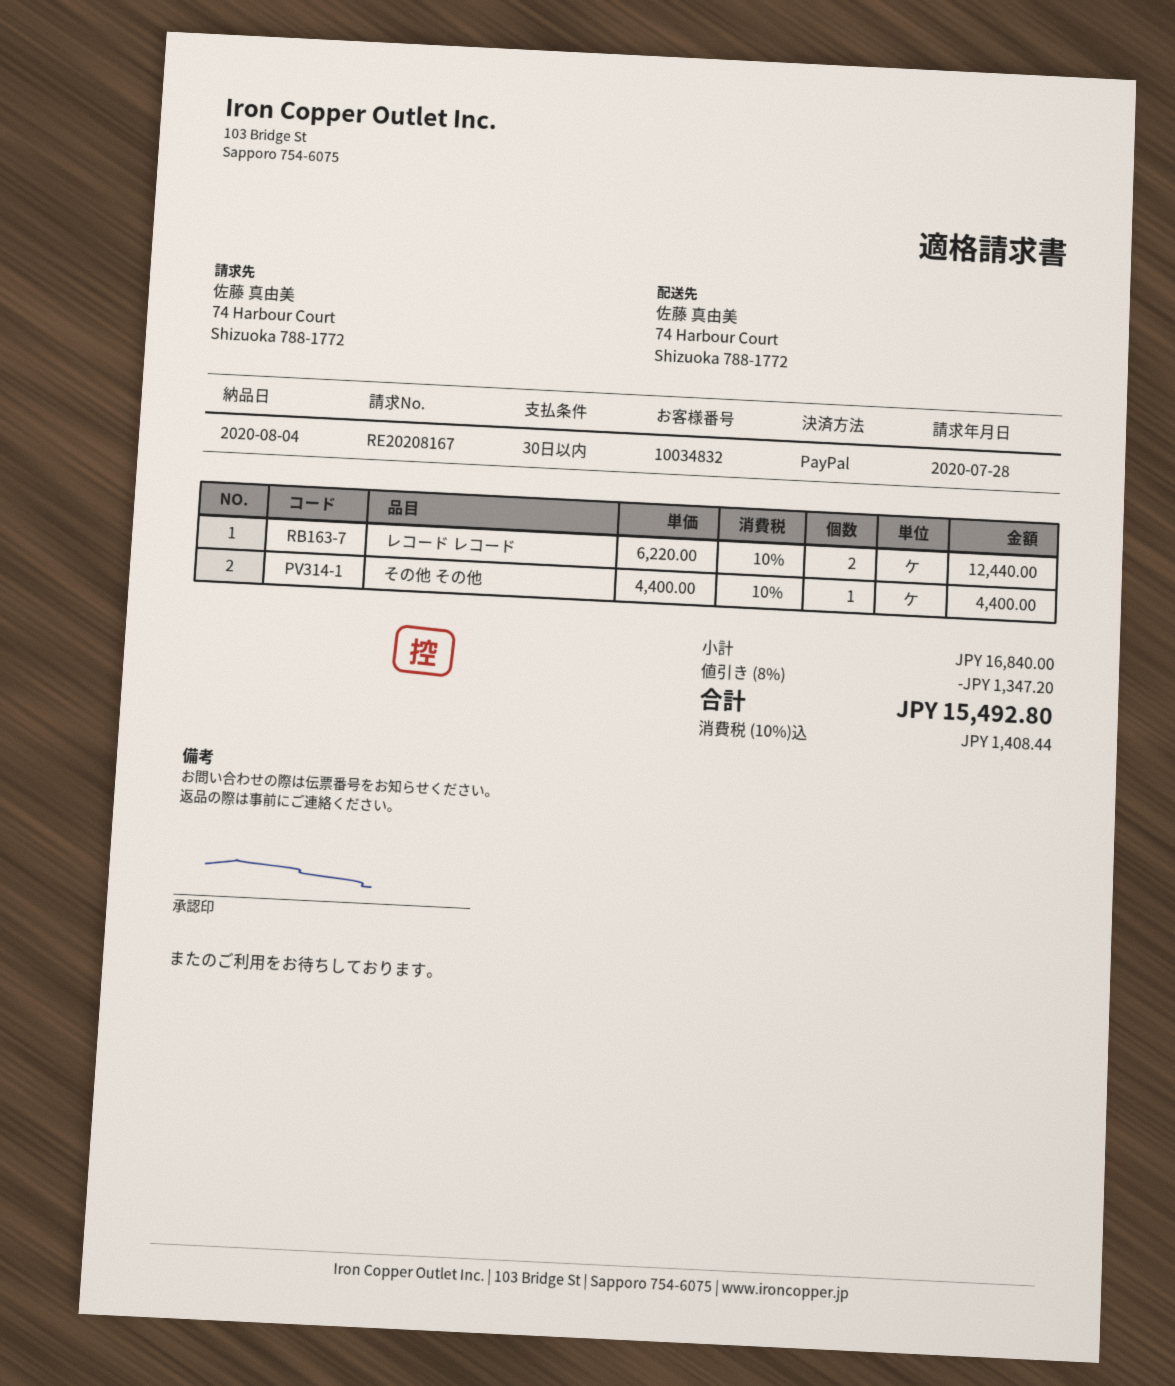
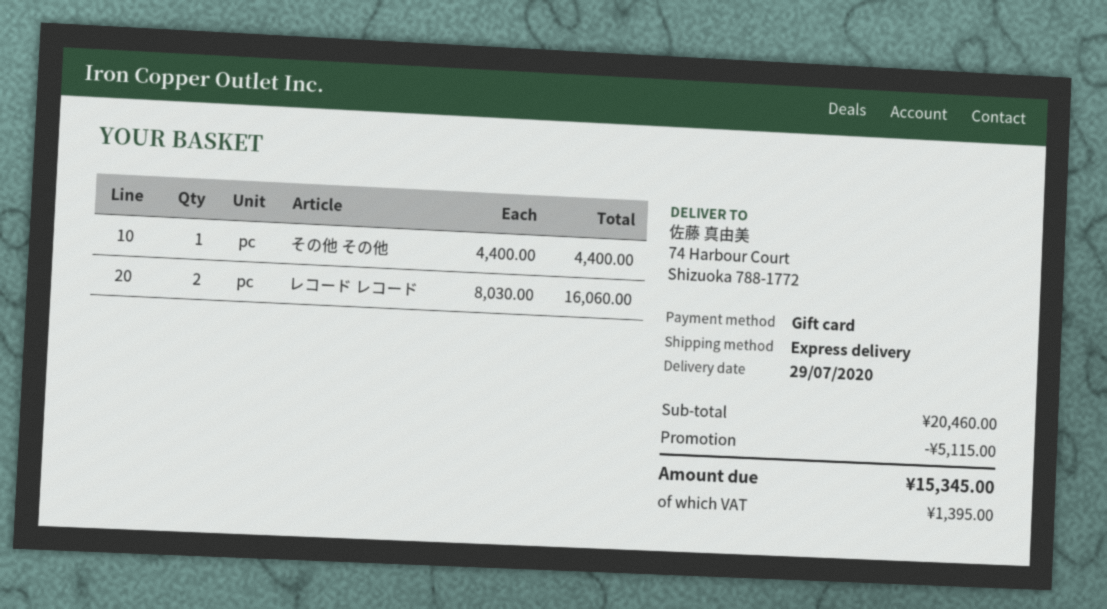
delivery date: 2020-08-04 -> 2020-07-29
payment method: PayPal -> gift card
レコード レコード: 2 x 6220.00 = 12440.00 -> 2 x 8030.00 = 16060.00
subtotal: 16840.00 -> 20460.00
discount: 1347.20 -> 5115.00
tax: 1408.44 -> 1395.00
total: 15492.80 -> 15345.00

